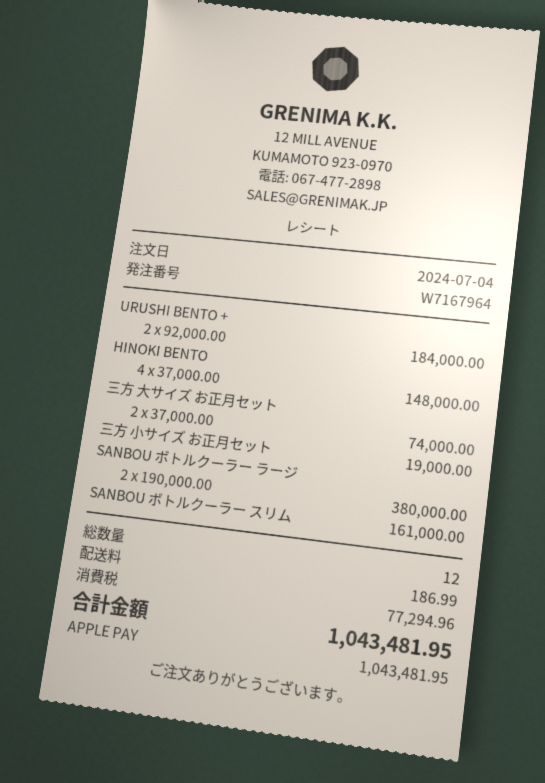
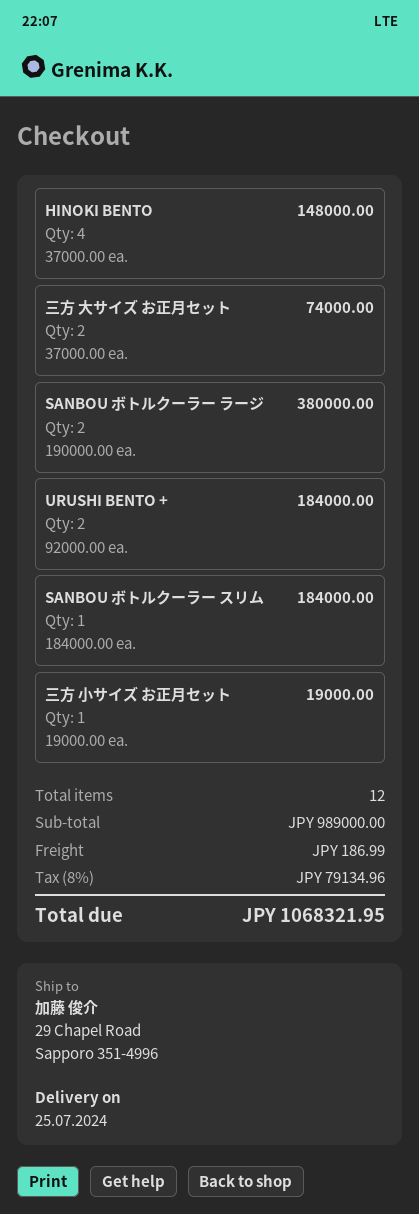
SANBOU ボトルクーラー スリム: 1 x 161000.00 = 161000.00 -> 1 x 184000.00 = 184000.00
tax: 77294.96 -> 79134.96
total: 1043481.95 -> 1068321.95

